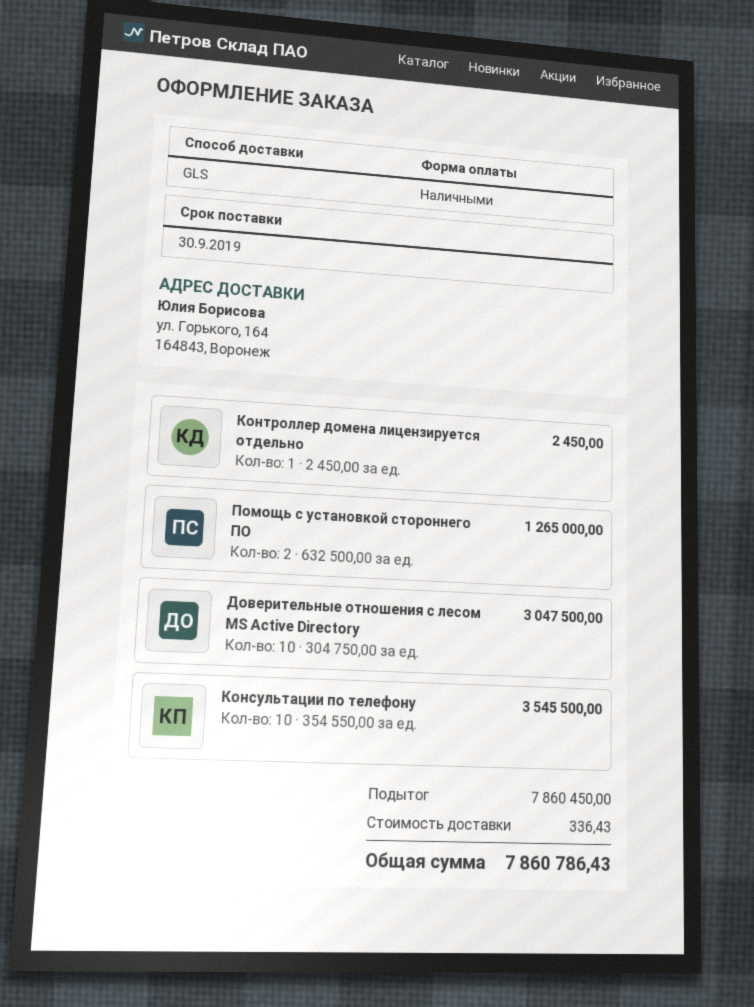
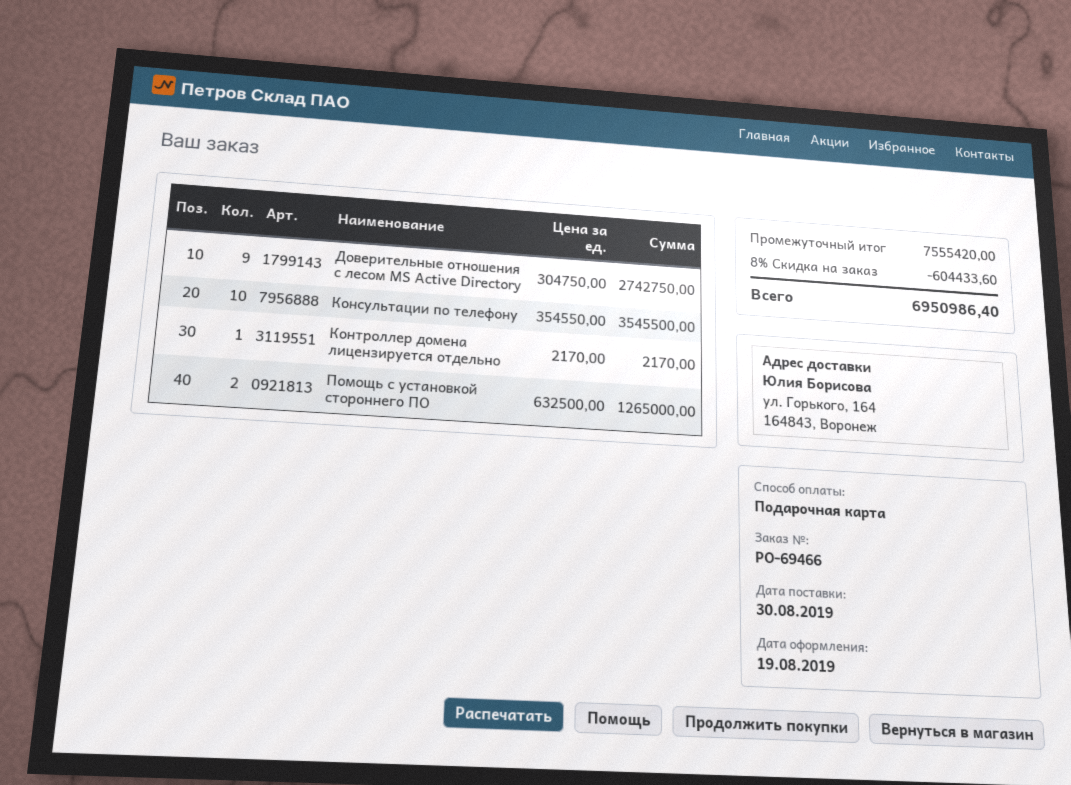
delivery date: 2019-09-30 -> 2019-08-30
payment method: cash -> gift card
Контроллер домена лицензируется отдельно: 1 x 2450.00 = 2450.00 -> 1 x 2170.00 = 2170.00
Доверительные отношения с лесом MS Active Directory: 10 x 304750.00 = 3047500.00 -> 9 x 304750.00 = 2742750.00
subtotal: 7860450.00 -> 7555420.00
discount: none -> 8% = 604433.60
shipping: 336.43 -> none
total: 7860786.43 -> 6950986.40

